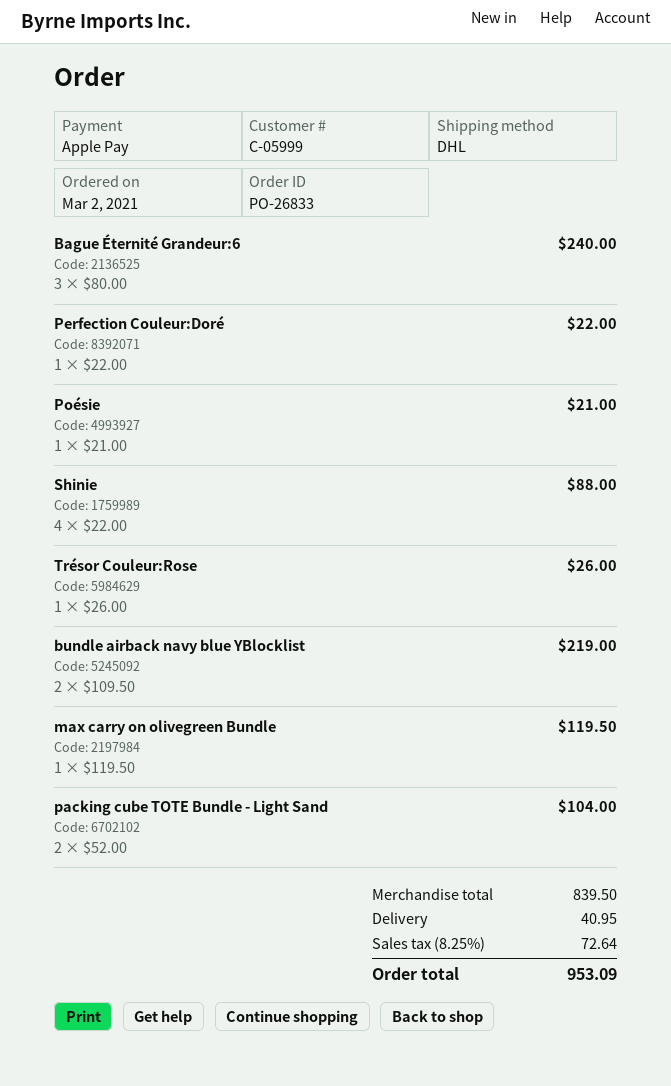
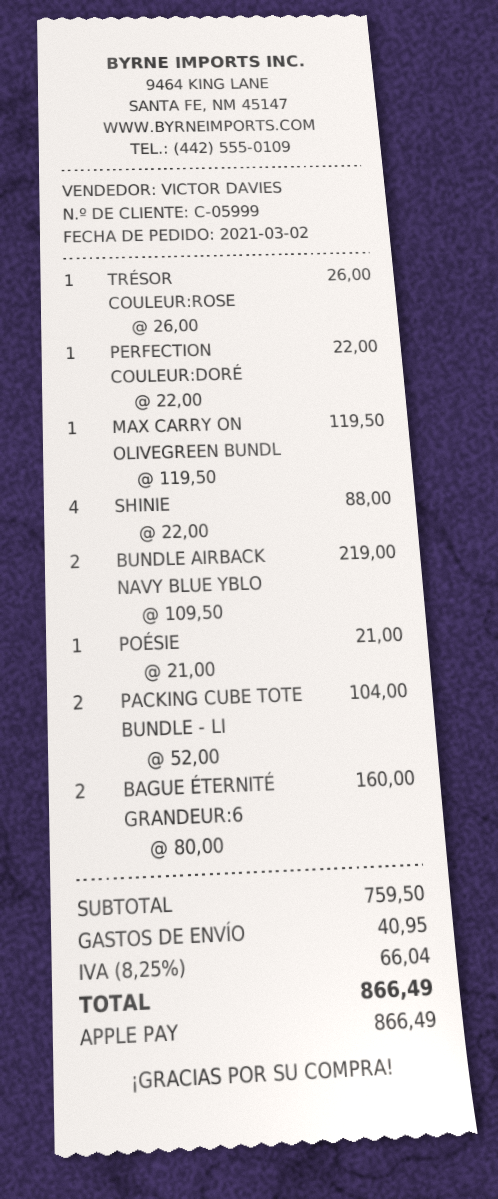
Bague Éternité Grandeur:6: 3 x 80.00 = 240.00 -> 2 x 80.00 = 160.00
subtotal: 839.50 -> 759.50
tax: 8.25% = 72.64 -> 8.25% = 66.04
total: 953.09 -> 866.49

